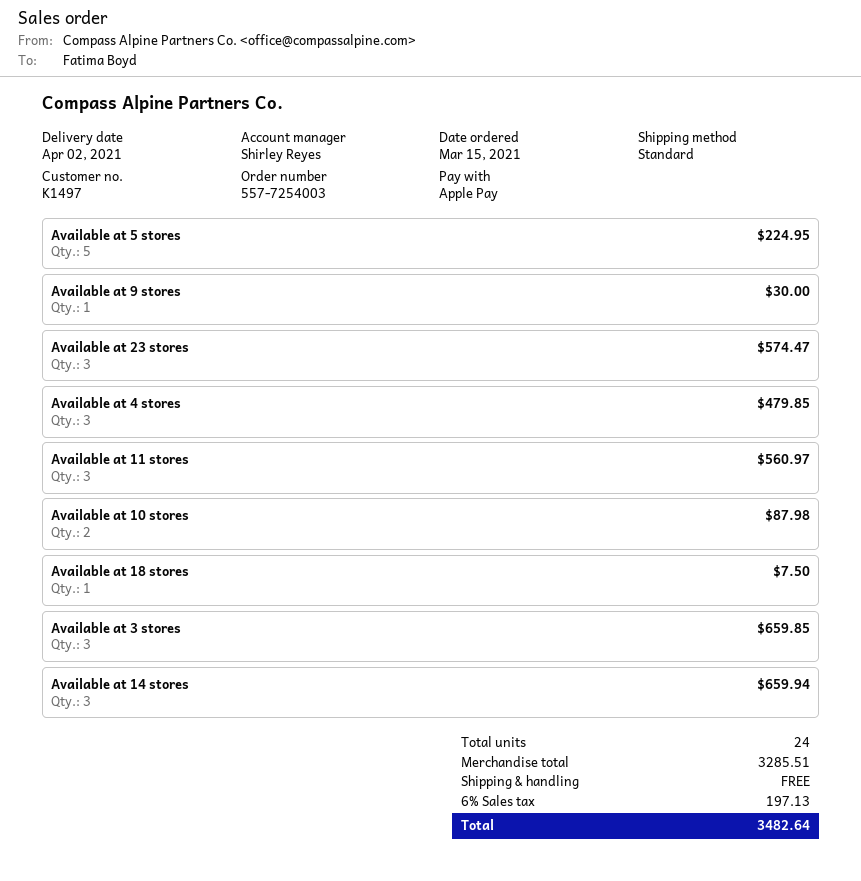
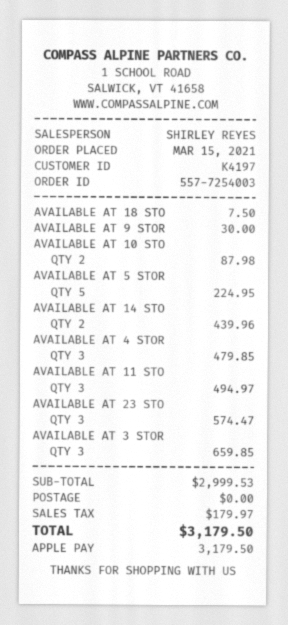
customer number: K1497 -> K4197
Available at 11 stores: 3 for 560.97 -> 3 for 494.97
Available at 14 stores: 3 for 659.94 -> 2 for 439.96
subtotal: 3285.51 -> 2999.53
tax: 197.13 -> 179.97
total: 3482.64 -> 3179.50

